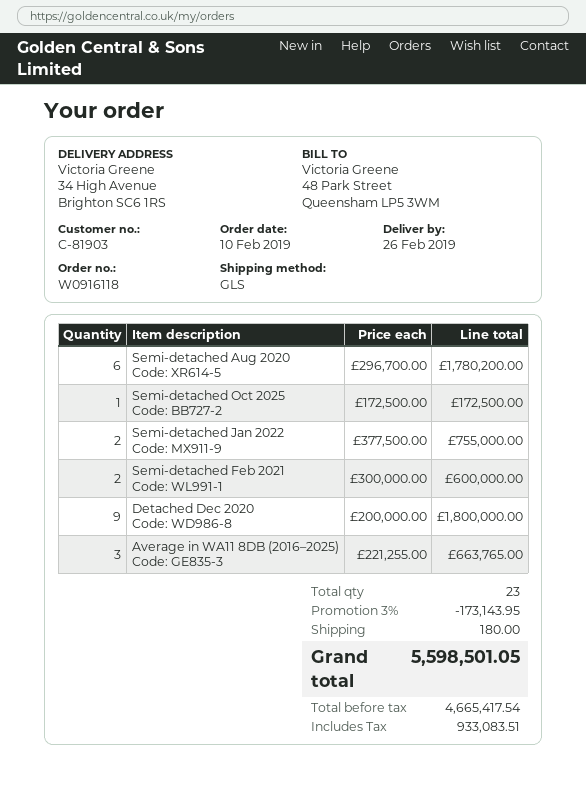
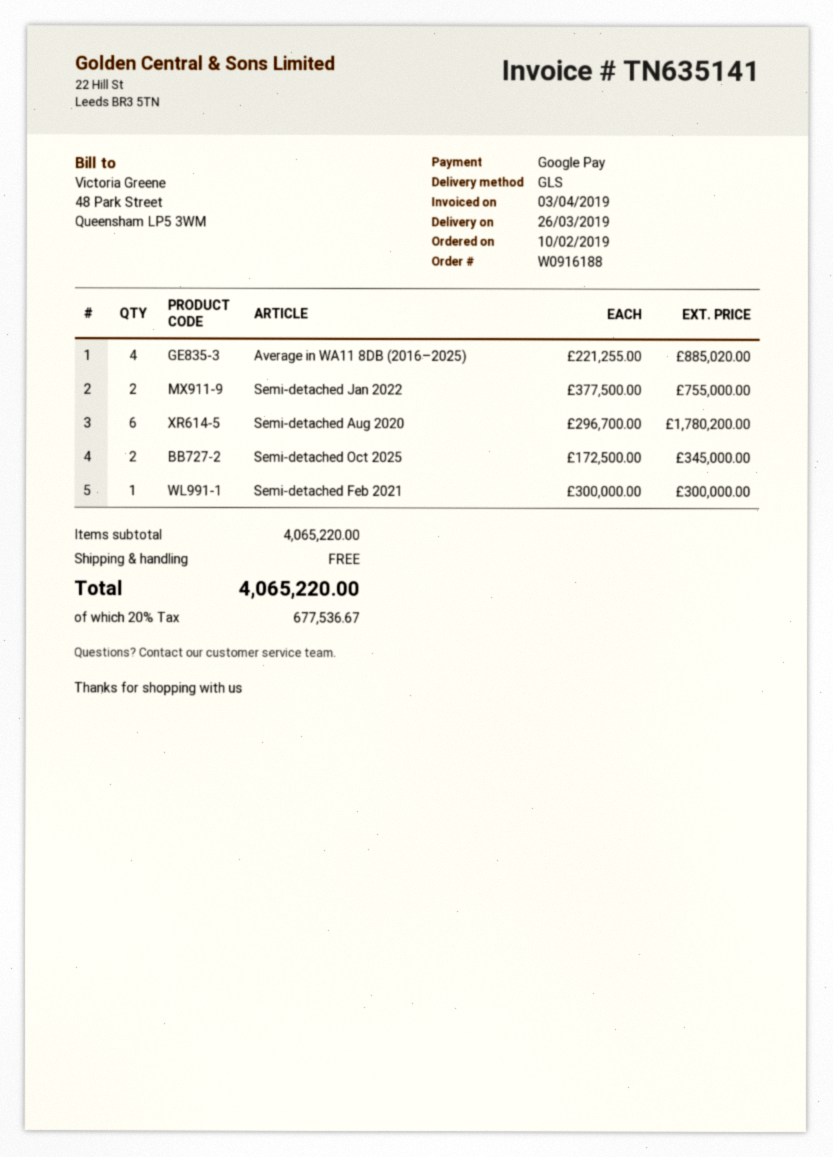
order number: W0916118 -> W0916188
delivery date: 2019-02-26 -> 2019-03-26
Semi-detached Oct 2025: 1 x 172500.00 = 172500.00 -> 2 x 172500.00 = 345000.00
Semi-detached Feb 2021: 2 x 300000.00 = 600000.00 -> 1 x 300000.00 = 300000.00
Detached Dec 2020: 9 x 200000.00 = 1800000.00 -> none
Average in WA11 8DB (2016–2025): 3 x 221255.00 = 663765.00 -> 4 x 221255.00 = 885020.00
discount: 3% = 173143.95 -> none
shipping: 180.00 -> 0.00
tax: 933083.51 -> 677536.67
total: 5598501.05 -> 4065220.00

